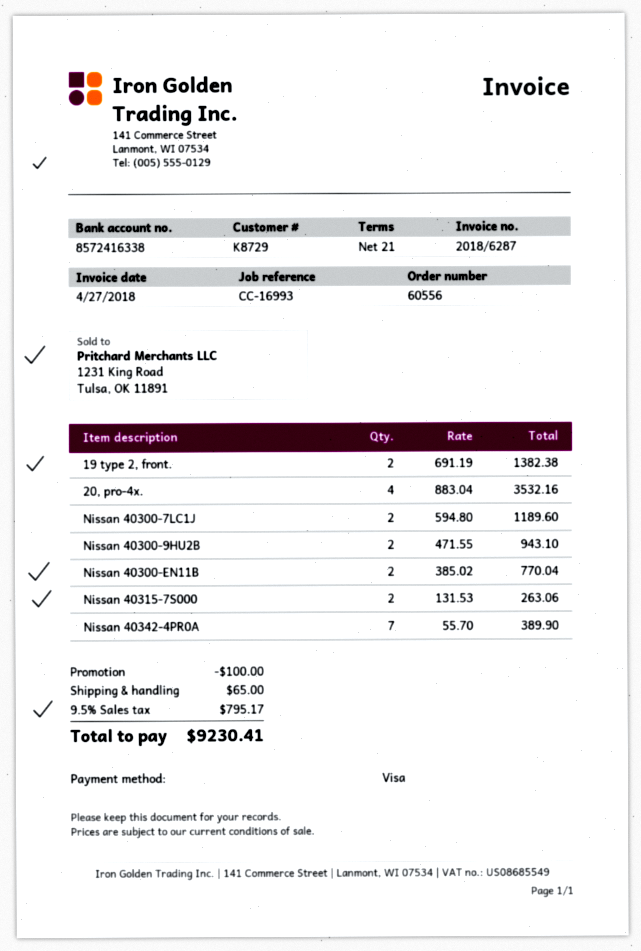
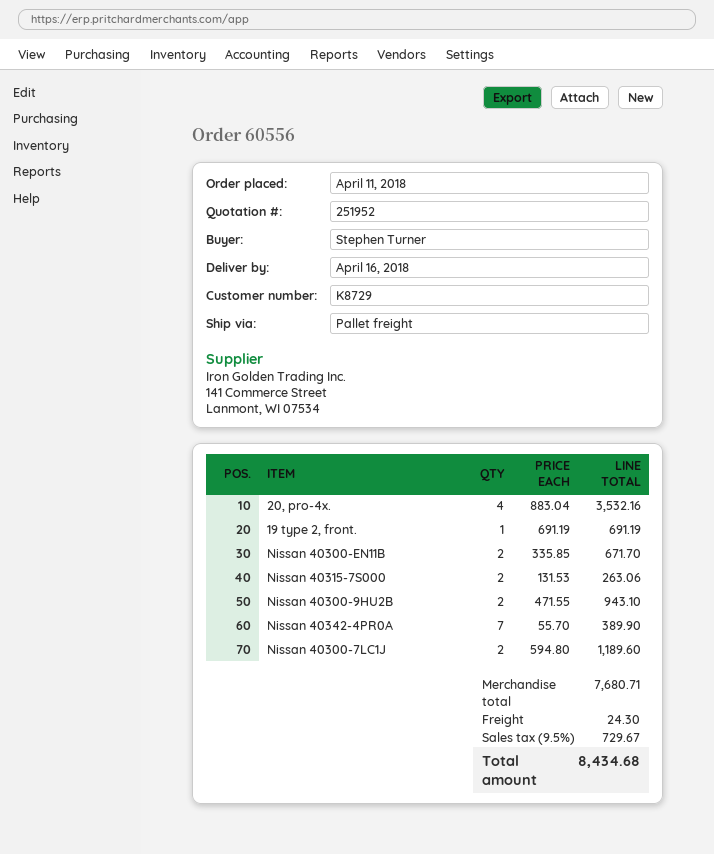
19 type 2, front.: 2 x 691.19 = 1382.38 -> 1 x 691.19 = 691.19
Nissan 40300-EN11B: 2 x 385.02 = 770.04 -> 2 x 335.85 = 671.70
discount: 100.00 -> none
shipping: 65.00 -> 24.30
tax: 9.5% = 795.17 -> 9.5% = 729.67
total: 9230.41 -> 8434.68

